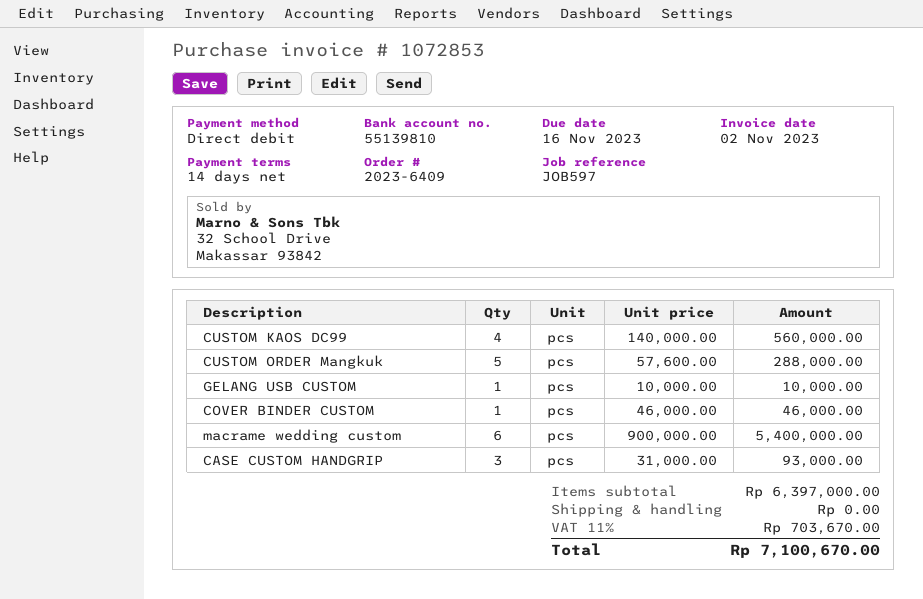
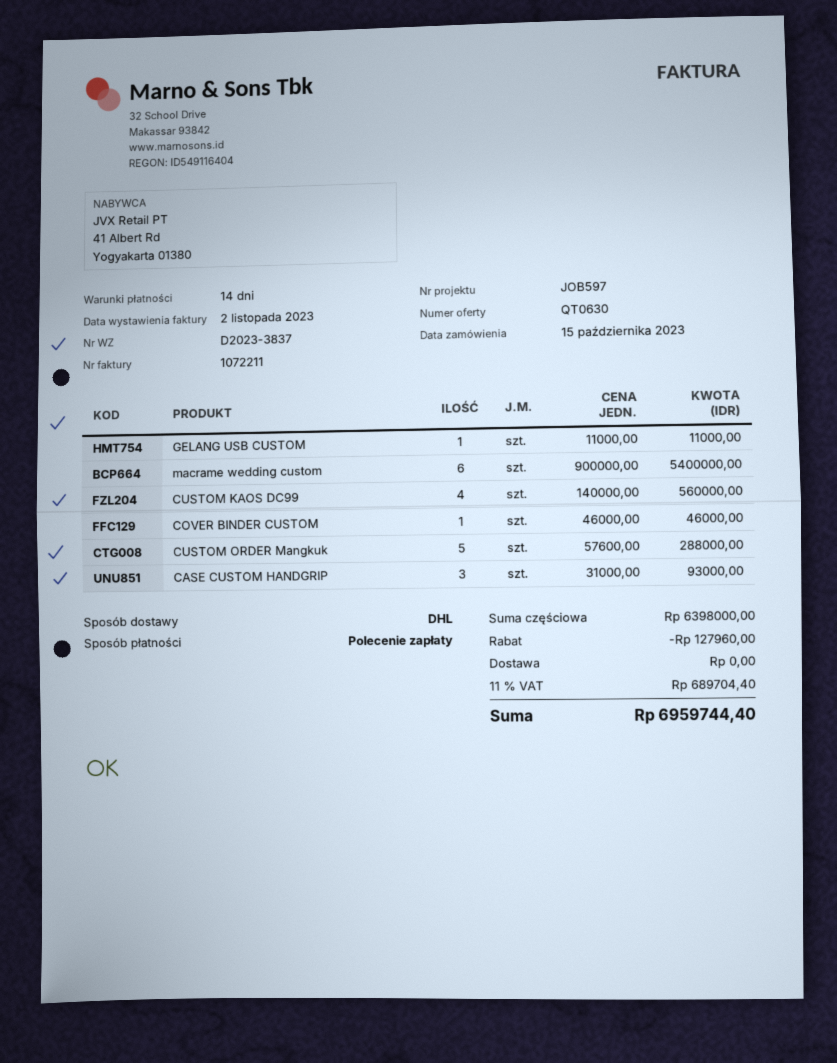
invoice number: 1072853 -> 1072211
GELANG USB CUSTOM: 1 x 10000.00 = 10000.00 -> 1 x 11000.00 = 11000.00
subtotal: 6397000.00 -> 6398000.00
discount: none -> 127960.00
tax: 11% = 703670.00 -> 11% = 689704.40
total: 7100670.00 -> 6959744.40

